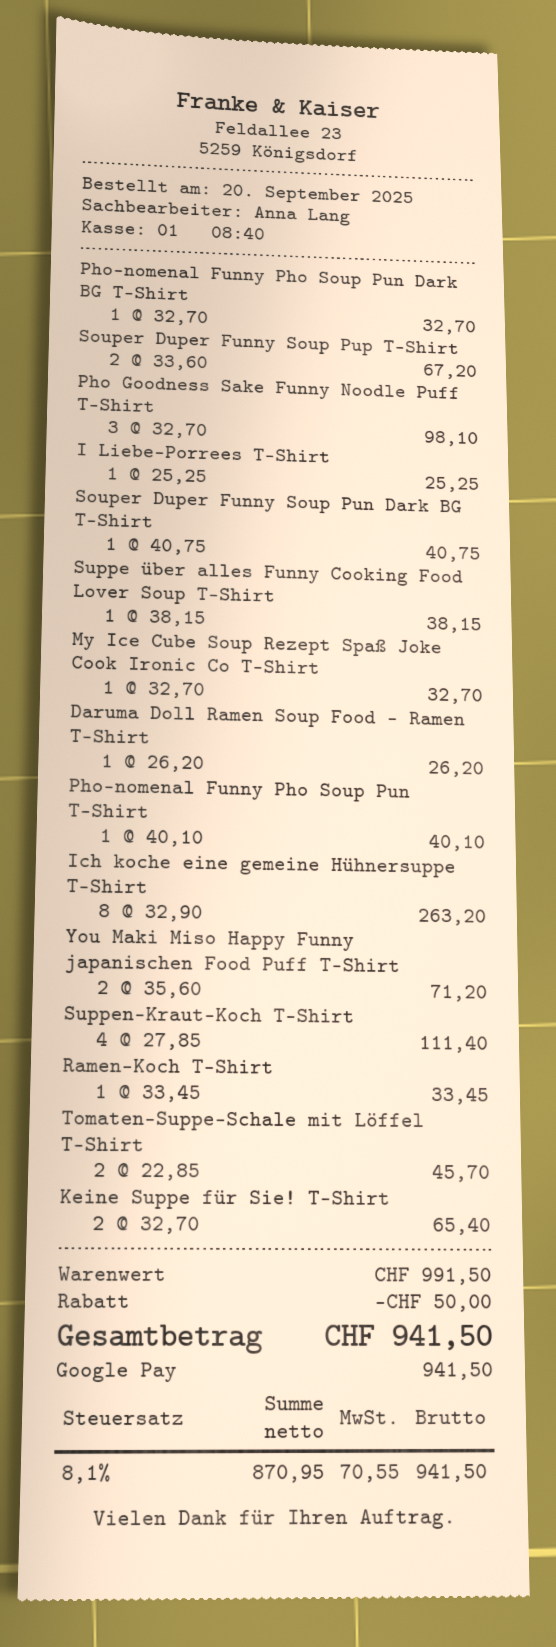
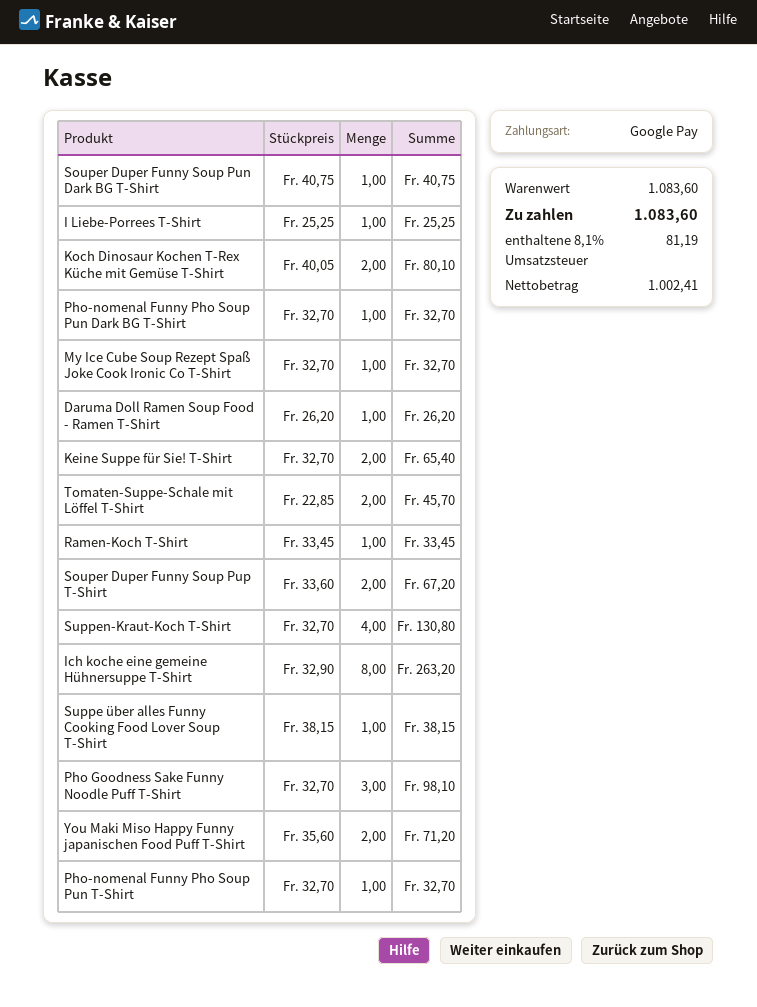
Pho-nomenal Funny Pho Soup Pun T-Shirt: 1 x 40.10 = 40.10 -> 1 x 32.70 = 32.70
Suppen-Kraut-Koch T-Shirt: 4 x 27.85 = 111.40 -> 4 x 32.70 = 130.80
Koch Dinosaur Kochen T-Rex Küche mit Gemüse T-Shirt: none -> 2 x 40.05 = 80.10
subtotal: 991.50 -> 1083.60
discount: 50.00 -> none
net: 870.95 -> 1002.41
tax: 8.1% = 70.55 -> 8.1% = 81.19
total: 941.50 -> 1083.60

